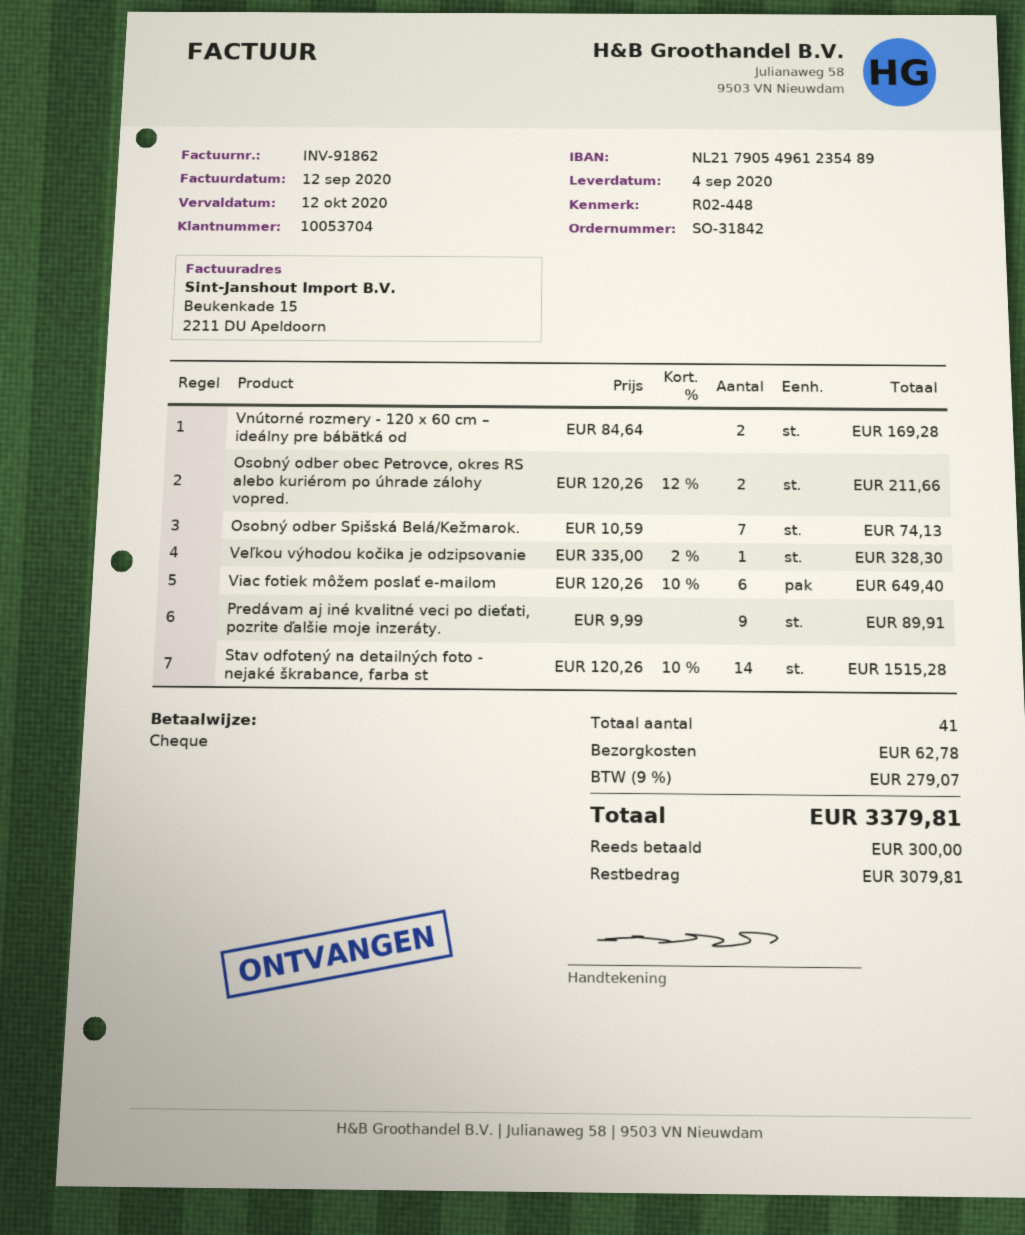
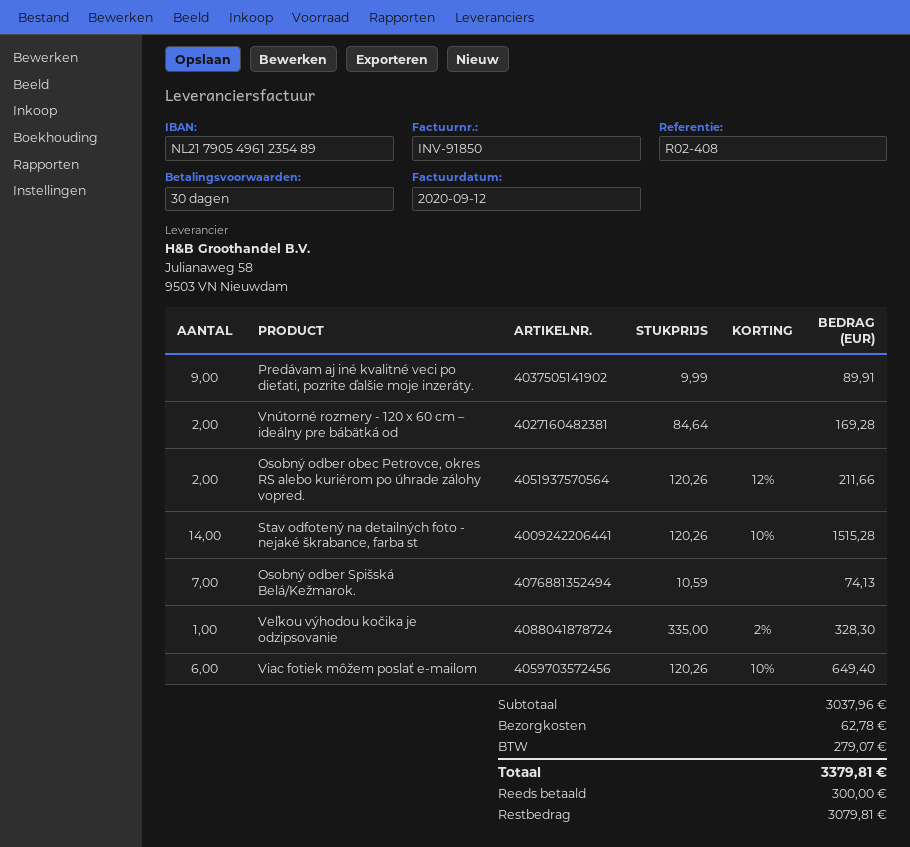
invoice number: INV-91862 -> INV-91850
reference: R02-448 -> R02-408

